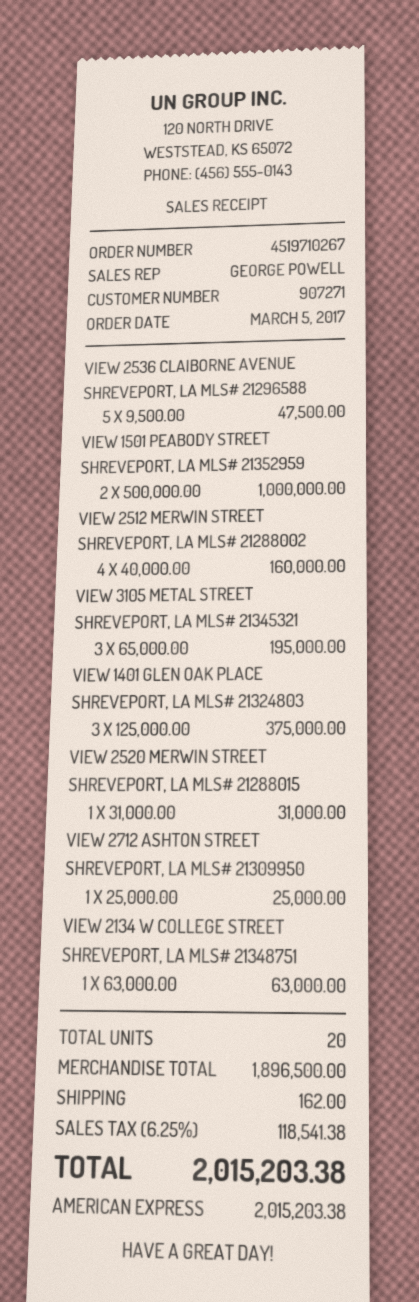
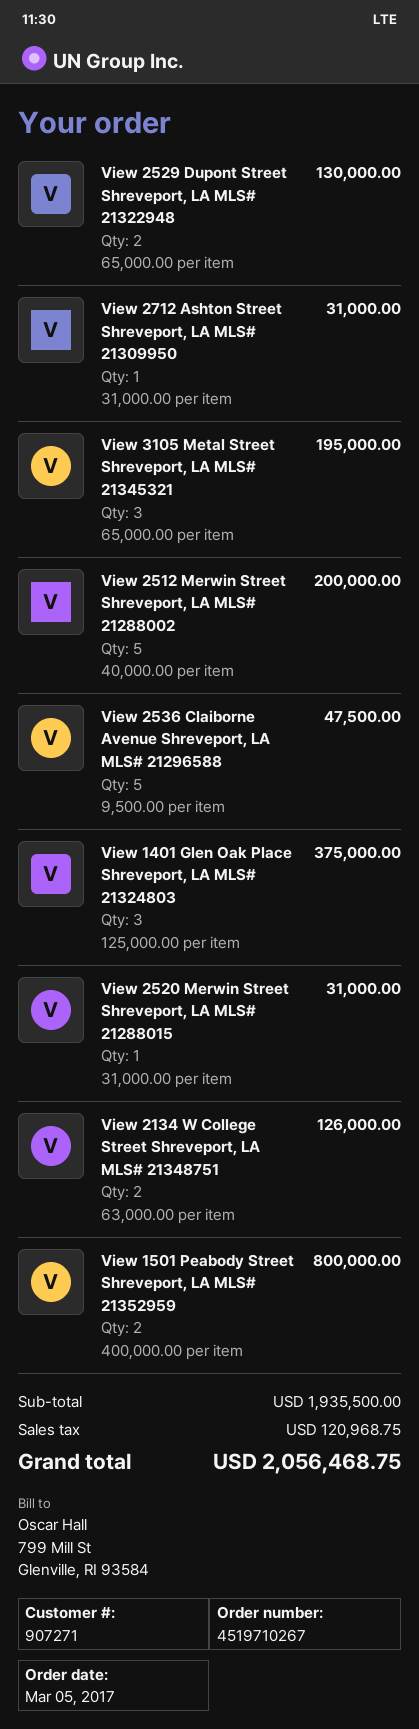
VIEW 1501 PEABODY STREET SHREVEPORT, LA MLS# 21352959: 2 x 500000.00 = 1000000.00 -> 2 x 400000.00 = 800000.00
VIEW 2512 MERWIN STREET SHREVEPORT, LA MLS# 21288002: 4 x 40000.00 = 160000.00 -> 5 x 40000.00 = 200000.00
VIEW 2712 ASHTON STREET SHREVEPORT, LA MLS# 21309950: 1 x 25000.00 = 25000.00 -> 1 x 31000.00 = 31000.00
VIEW 2134 W COLLEGE STREET SHREVEPORT, LA MLS# 21348751: 1 x 63000.00 = 63000.00 -> 2 x 63000.00 = 126000.00
View 2529 Dupont Street Shreveport, LA MLS# 21322948: none -> 2 x 65000.00 = 130000.00
subtotal: 1896500.00 -> 1935500.00
shipping: 162.00 -> none
tax: 118541.38 -> 120968.75
total: 2015203.38 -> 2056468.75

